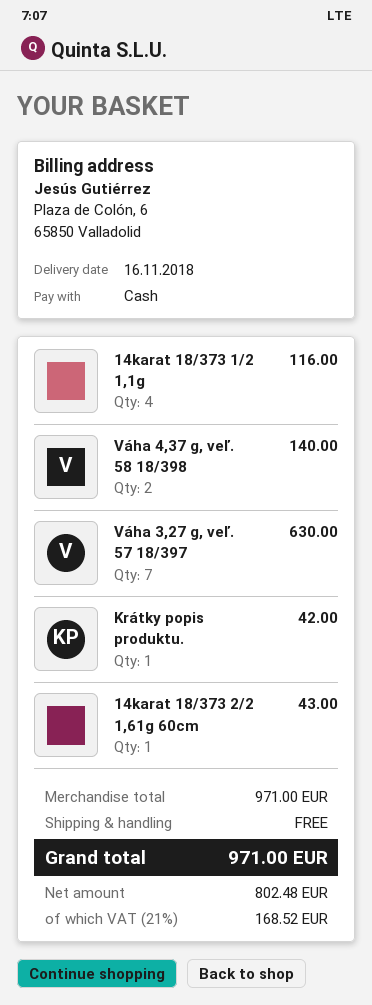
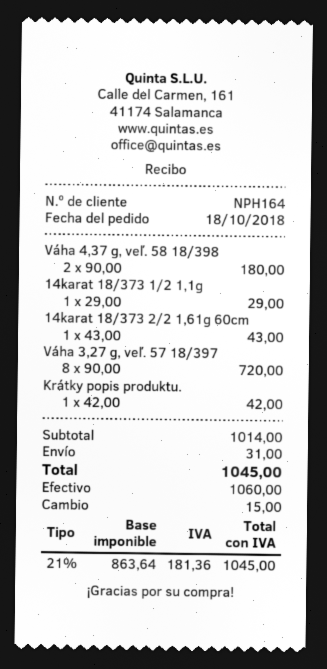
14karat 18/373 1/2 1,1g: 4 for 116.00 -> 1 for 29.00
Váha 4,37 g, veľ. 58 18/398: 2 for 140.00 -> 2 for 180.00
Váha 3,27 g, veľ. 57 18/397: 7 for 630.00 -> 8 for 720.00
subtotal: 971.00 -> 1014.00
shipping: 0.00 -> 31.00
net: 802.48 -> 863.64
tax: 21% = 168.52 -> 21% = 181.36
total: 971.00 -> 1045.00

